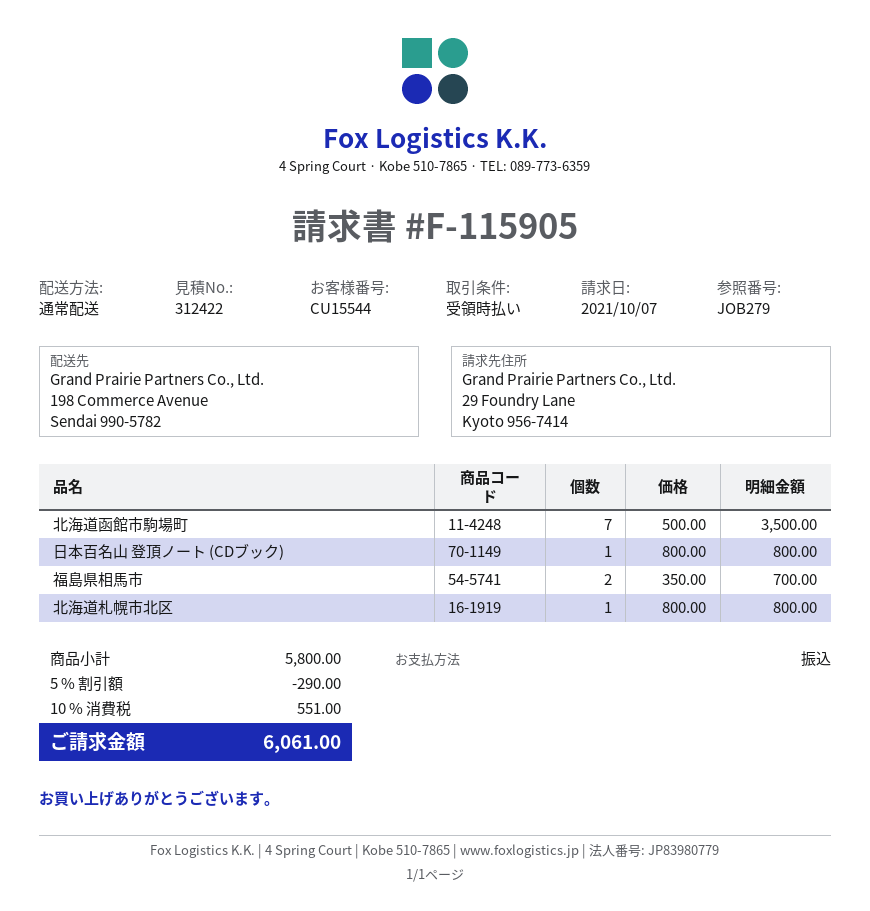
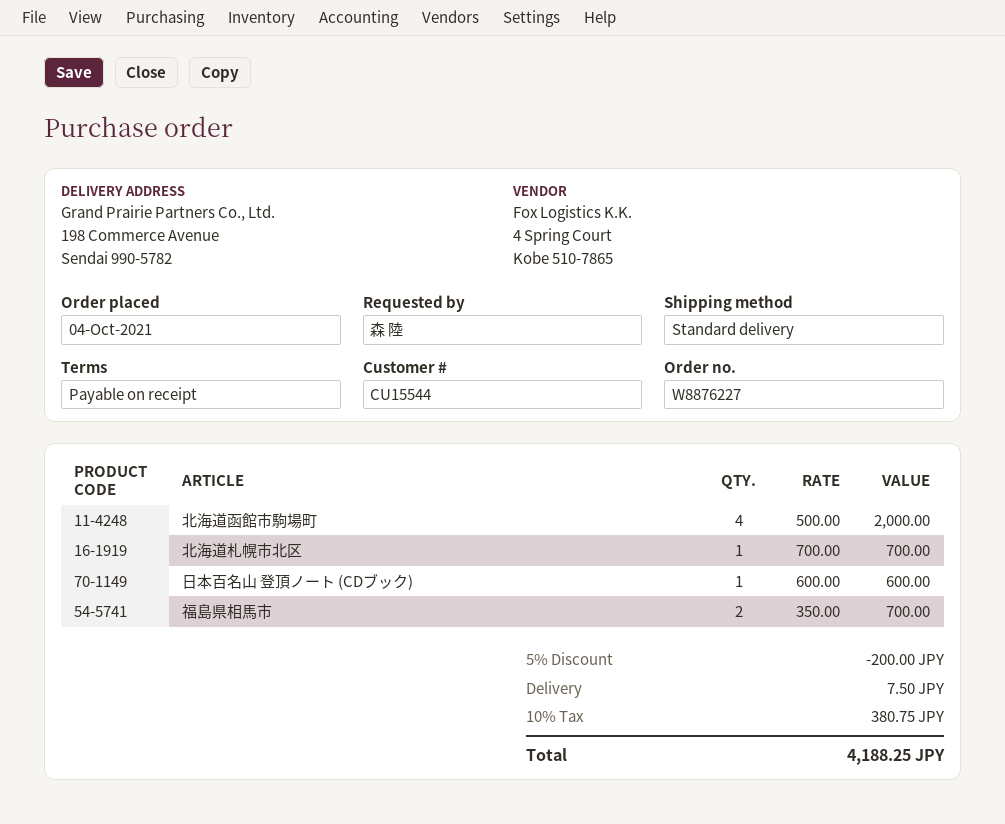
北海道函館市駒場町: 7 x 500.00 = 3500.00 -> 4 x 500.00 = 2000.00
日本百名山 登頂ノート (CDブック): 1 x 800.00 = 800.00 -> 1 x 600.00 = 600.00
北海道札幌市北区: 1 x 800.00 = 800.00 -> 1 x 700.00 = 700.00
discount: 5% = 290.00 -> 5% = 200.00
shipping: none -> 7.50
tax: 10% = 551.00 -> 10% = 380.75
total: 6061.00 -> 4188.25

